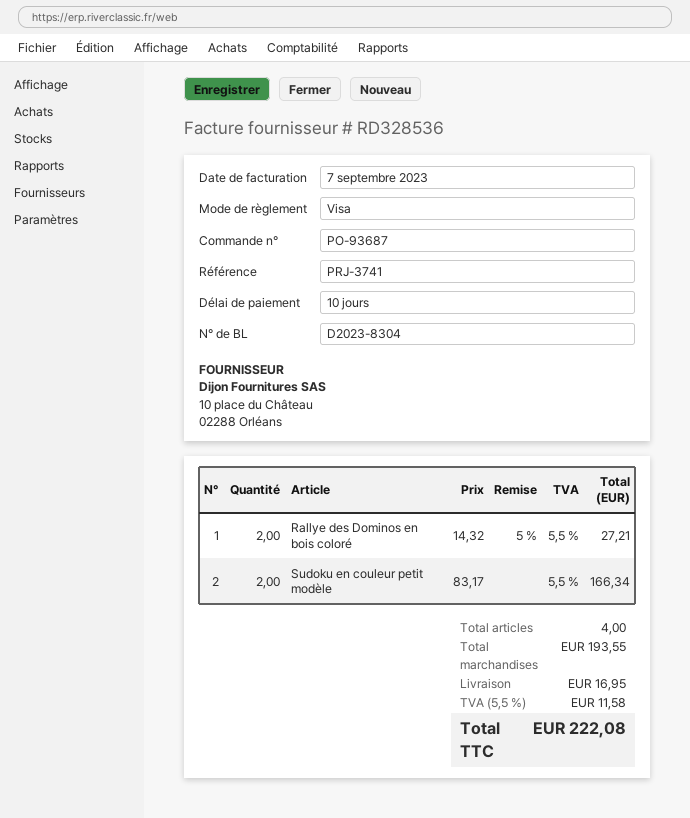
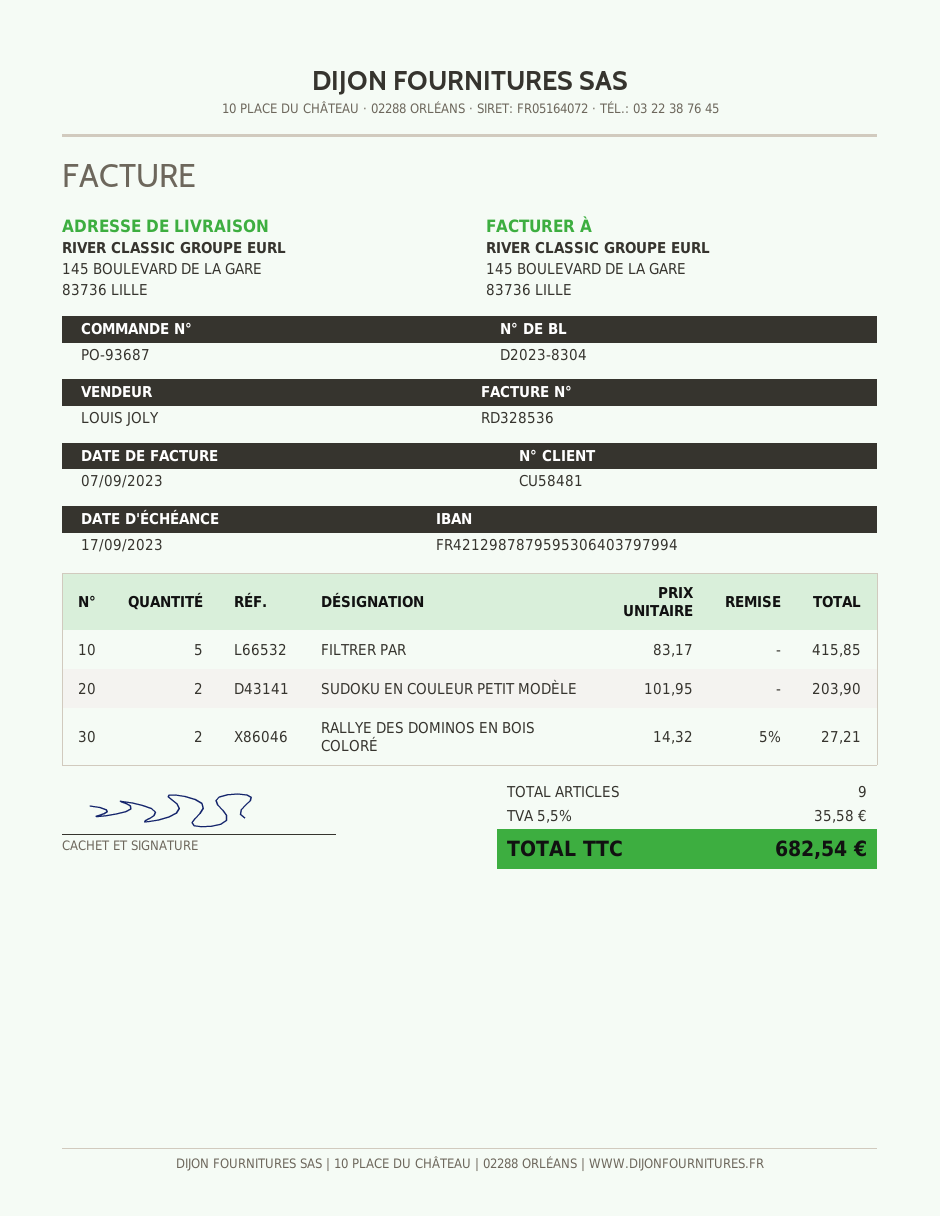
Sudoku en couleur petit modèle: 2 x 83.17 = 166.34 -> 2 x 101.95 = 203.90
FILTRER PAR: none -> 5 x 83.17 = 415.85
total quantity: 4 -> 9
shipping: 16.95 -> none
tax: 5.5% = 11.58 -> 5.5% = 35.58
total: 222.08 -> 682.54

